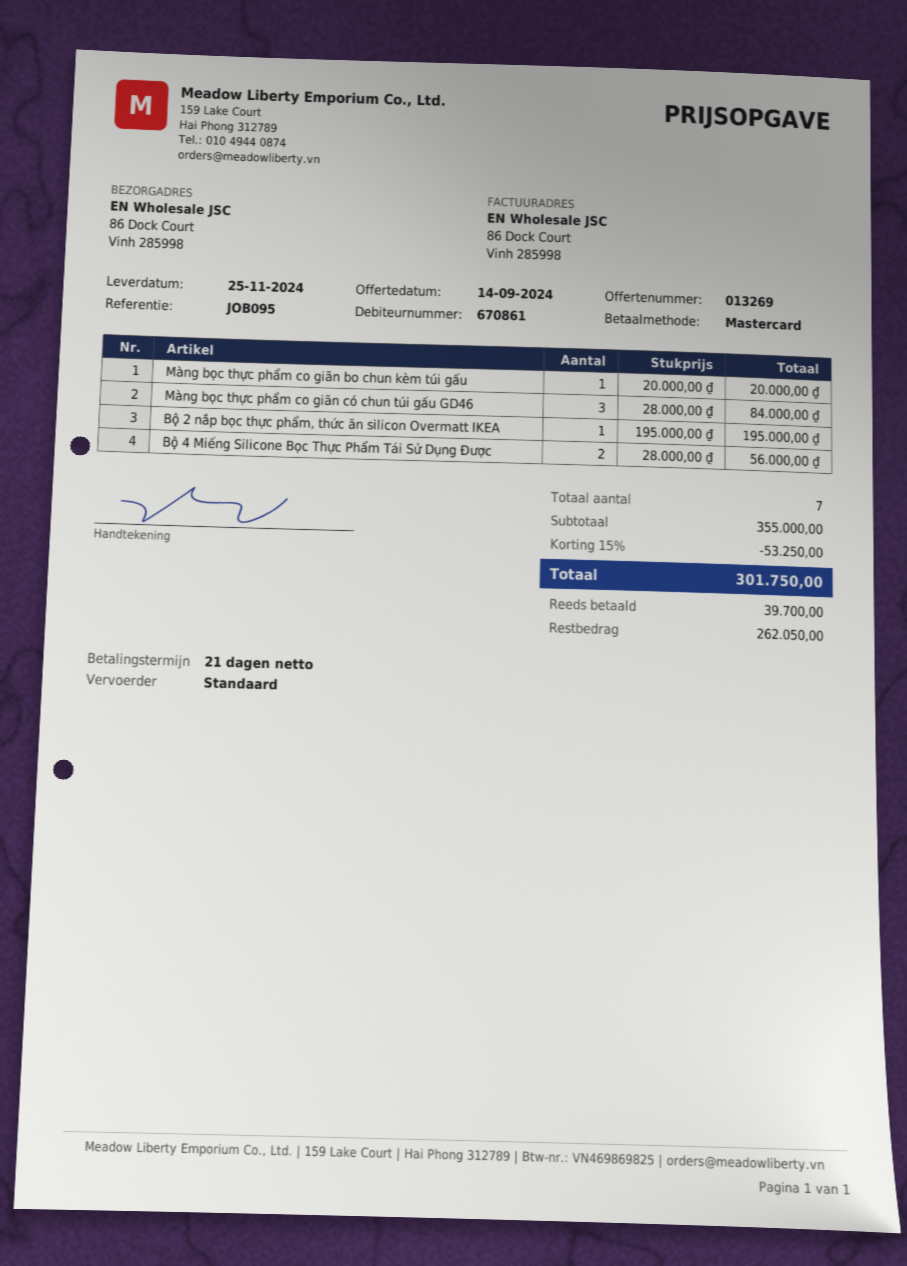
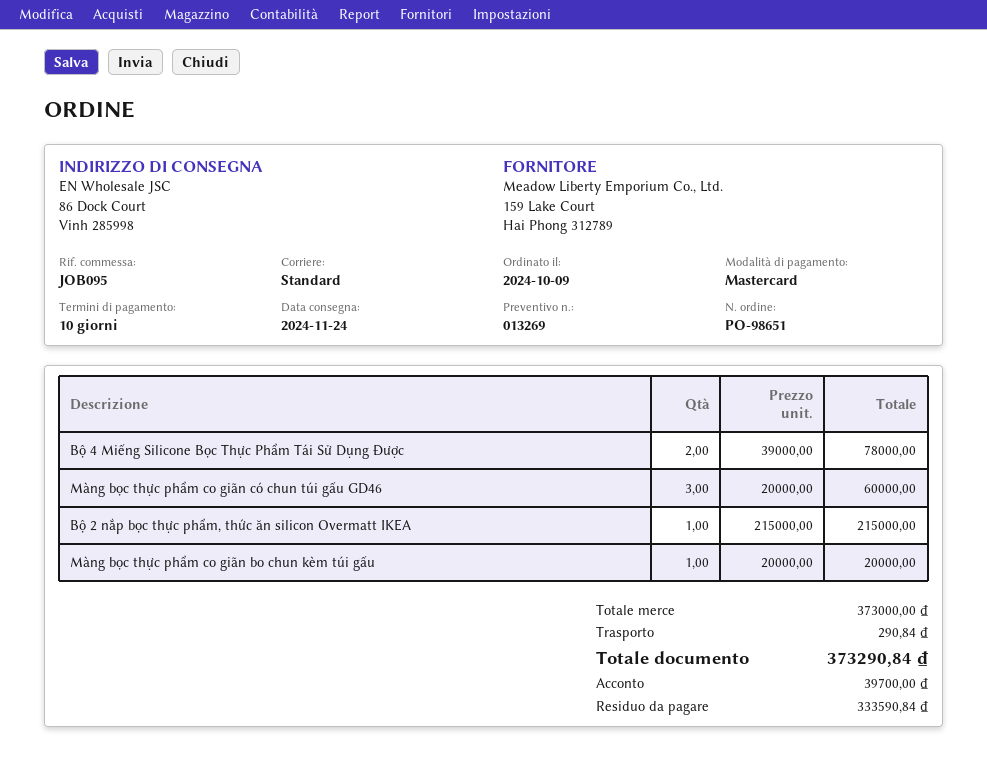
delivery date: 2024-11-25 -> 2024-11-24
payment terms: 21 days -> 10 days
Màng bọc thực phẩm co giãn có chun túi gấu GD46: 3 x 28000.00 = 84000.00 -> 3 x 20000.00 = 60000.00
Bộ 2 nắp bọc thực phẩm, thức ăn silicon Overmatt IKEA: 1 x 195000.00 = 195000.00 -> 1 x 215000.00 = 215000.00
Bộ 4 Miếng Silicone Bọc Thực Phẩm Tái Sử Dụng Được: 2 x 28000.00 = 56000.00 -> 2 x 39000.00 = 78000.00
subtotal: 355000.00 -> 373000.00
discount: 15% = 53250.00 -> none
shipping: none -> 290.84
total: 301750.00 -> 373290.84
balance: 262050.00 -> 333590.84

